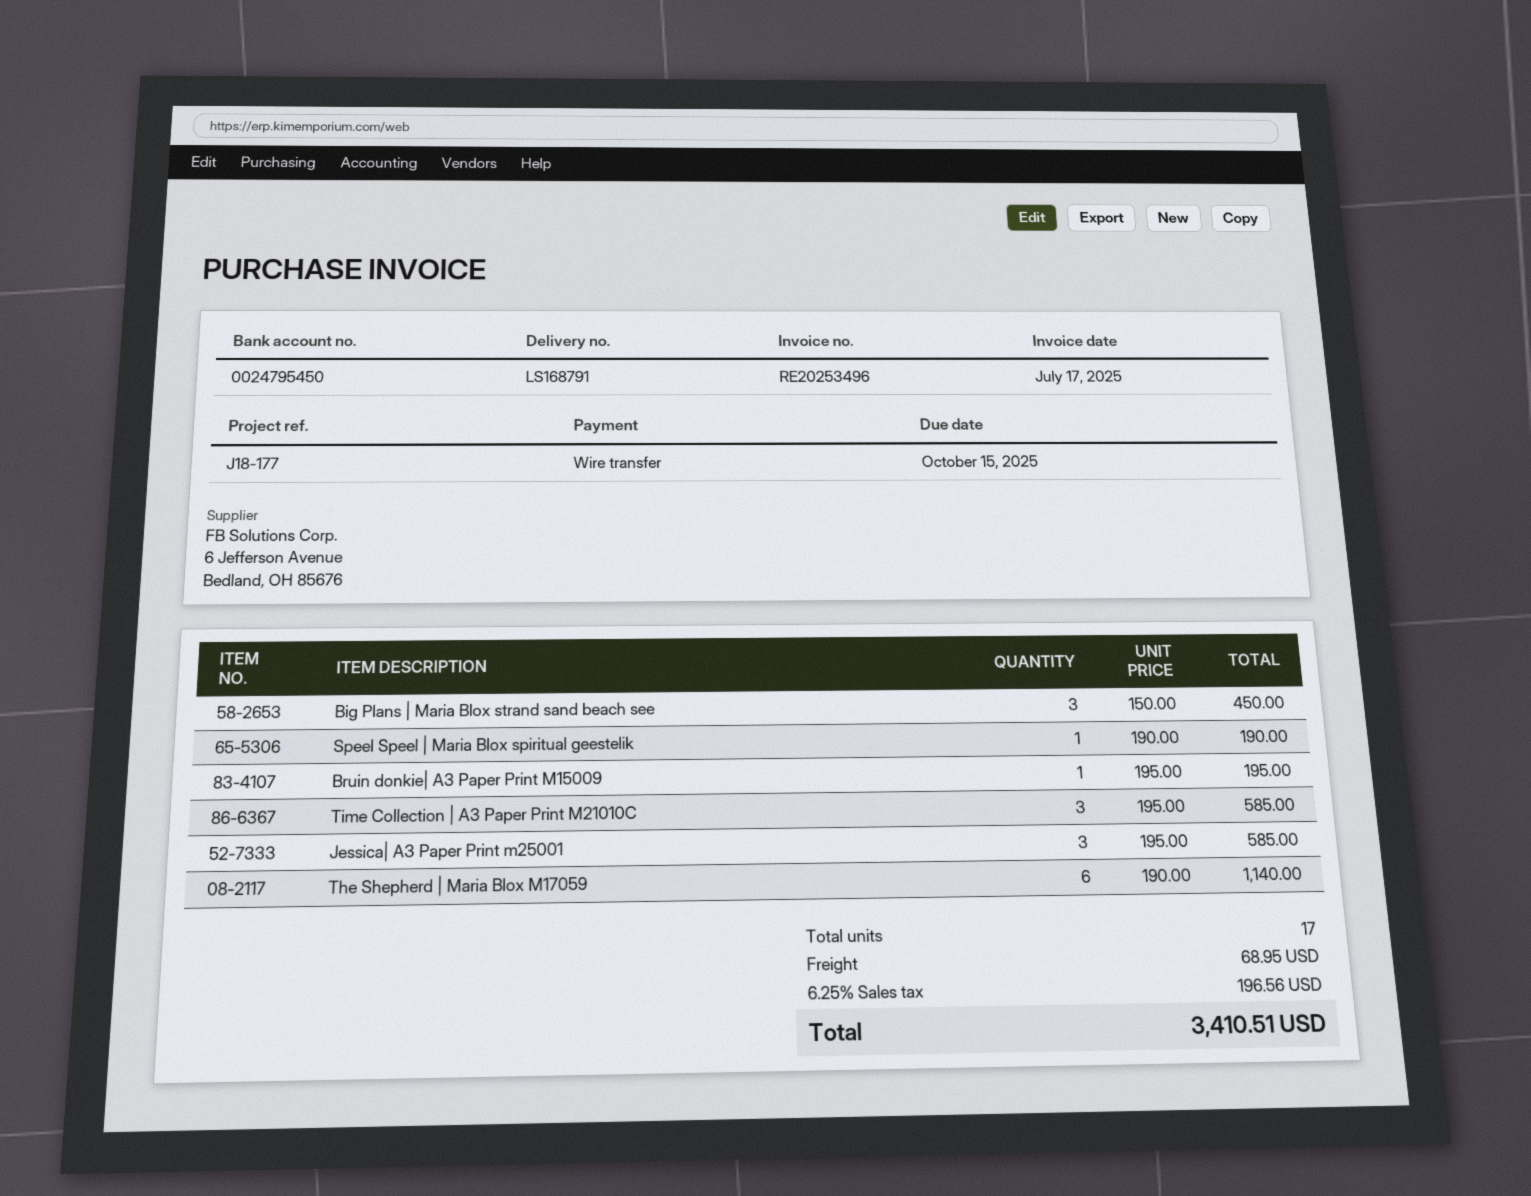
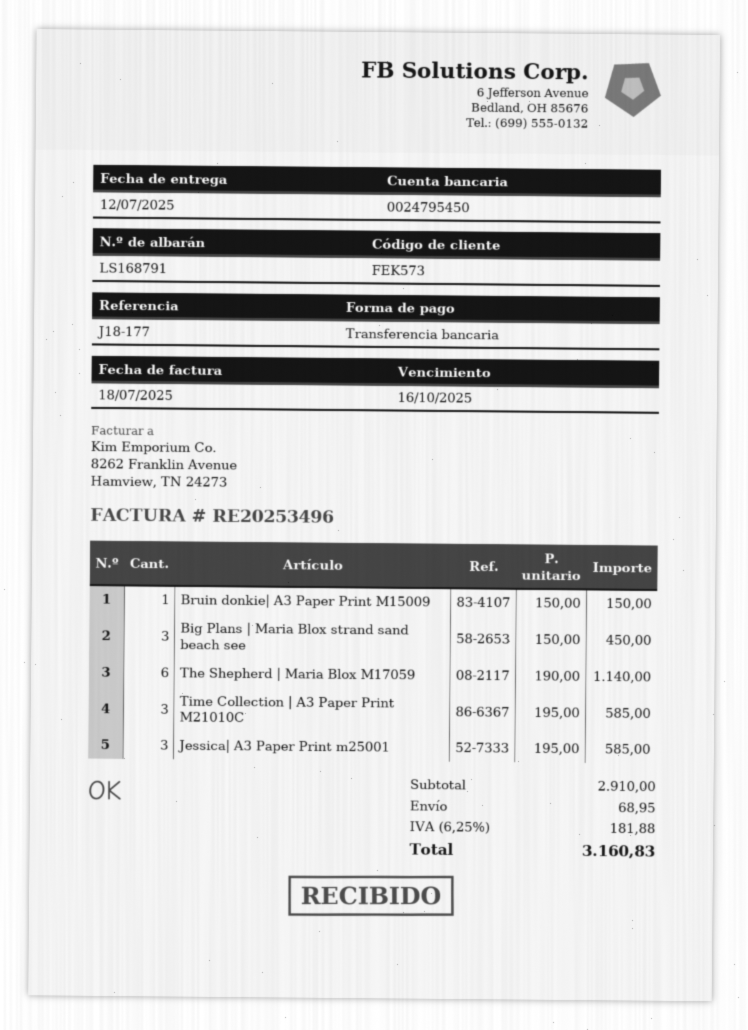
invoice date: 2025-07-17 -> 2025-07-18
due date: 2025-10-15 -> 2025-10-16
Speel Speel | Maria Blox spiritual geestelik: 1 x 190.00 = 190.00 -> none
Bruin donkie| A3 Paper Print M15009: 1 x 195.00 = 195.00 -> 1 x 150.00 = 150.00
tax: 6.25% = 196.56 -> 6.25% = 181.88
total: 3410.51 -> 3160.83

